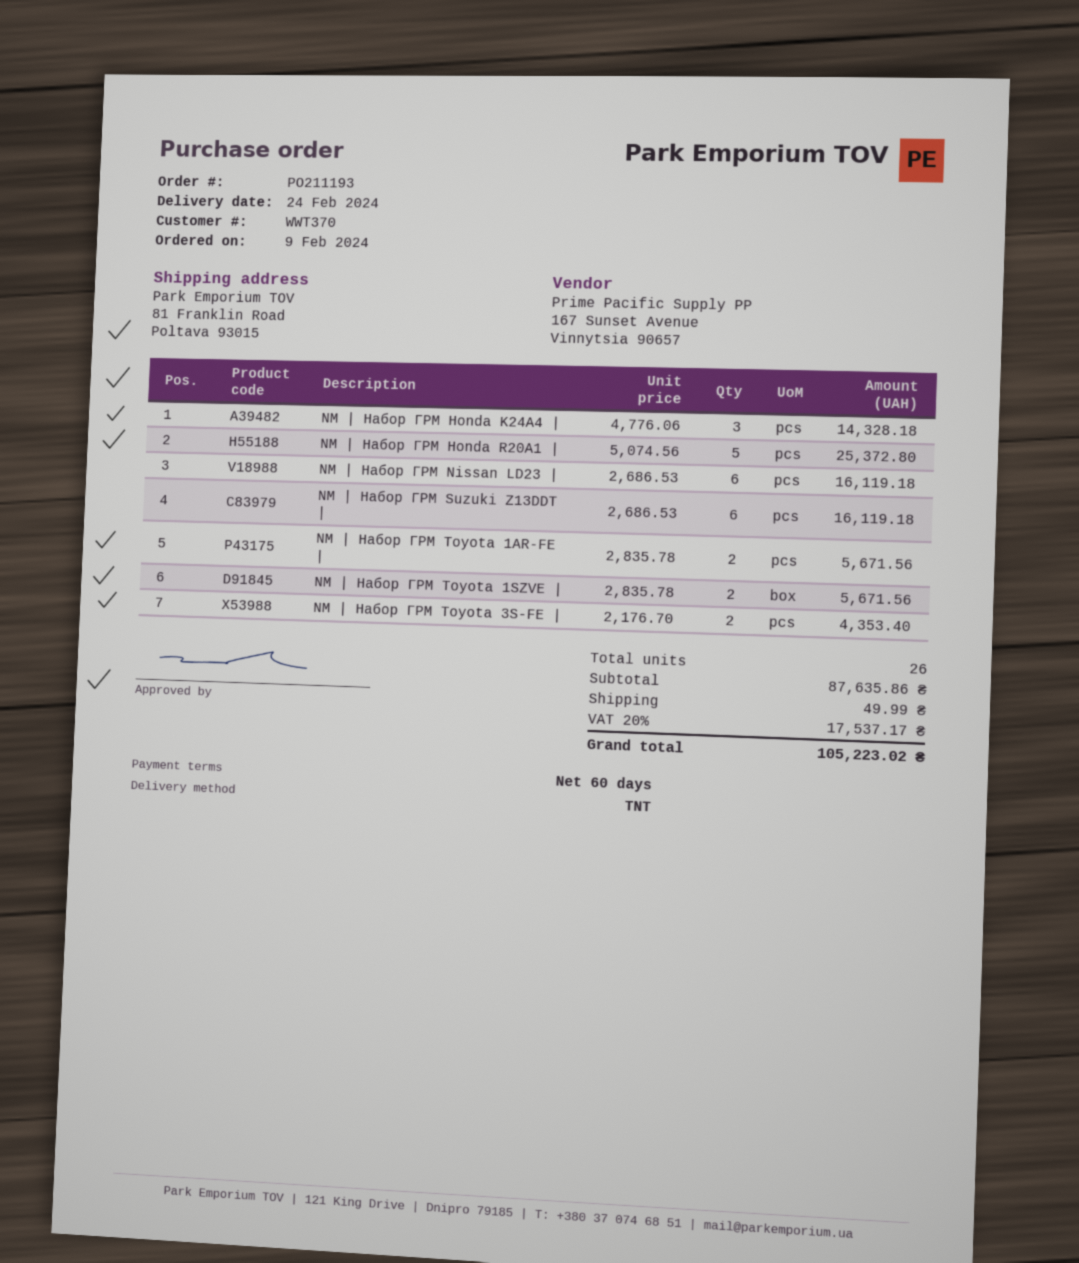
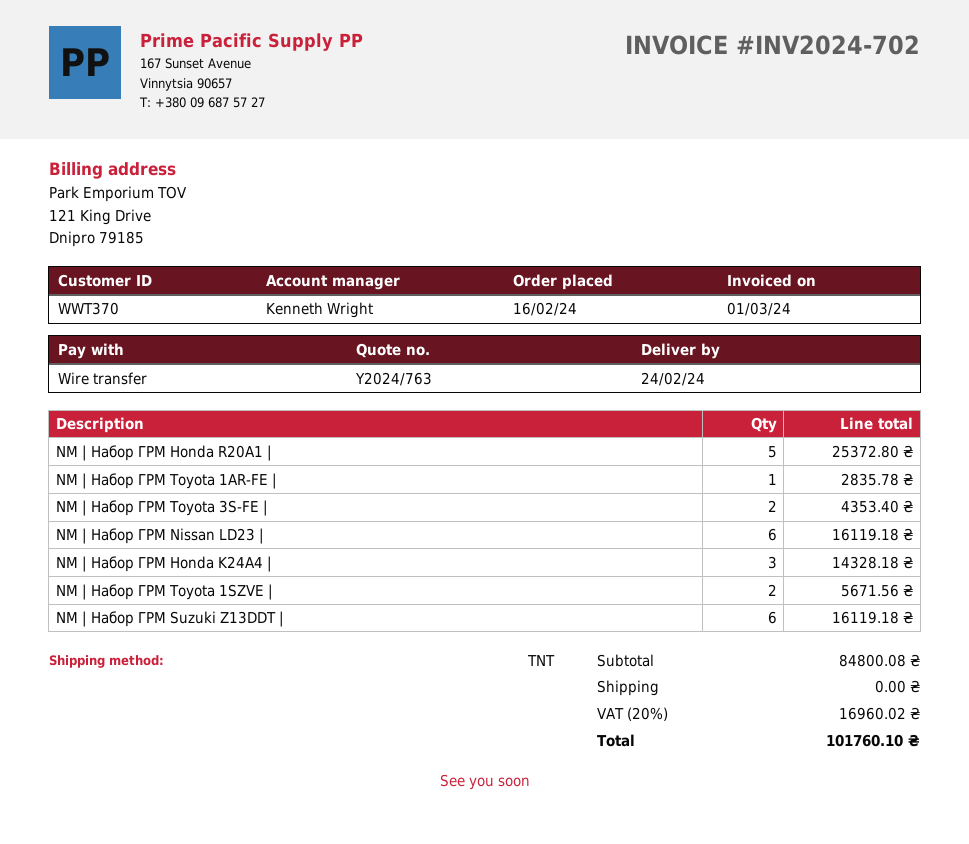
order date: 2024-02-09 -> 2024-02-16
NM | Набор ГРМ Toyota 1AR-FE |: 2 for 5671.56 -> 1 for 2835.78
subtotal: 87635.86 -> 84800.08
shipping: 49.99 -> 0.00
tax: 20% = 17537.17 -> 20% = 16960.02
total: 105223.02 -> 101760.10

